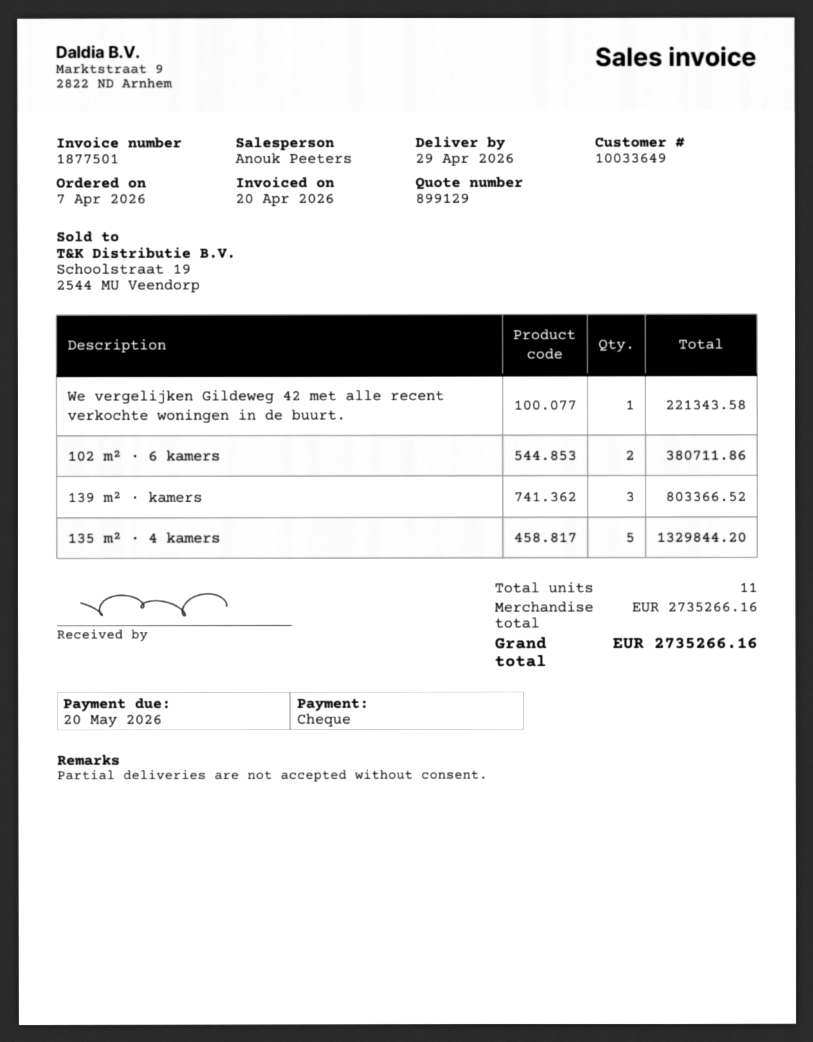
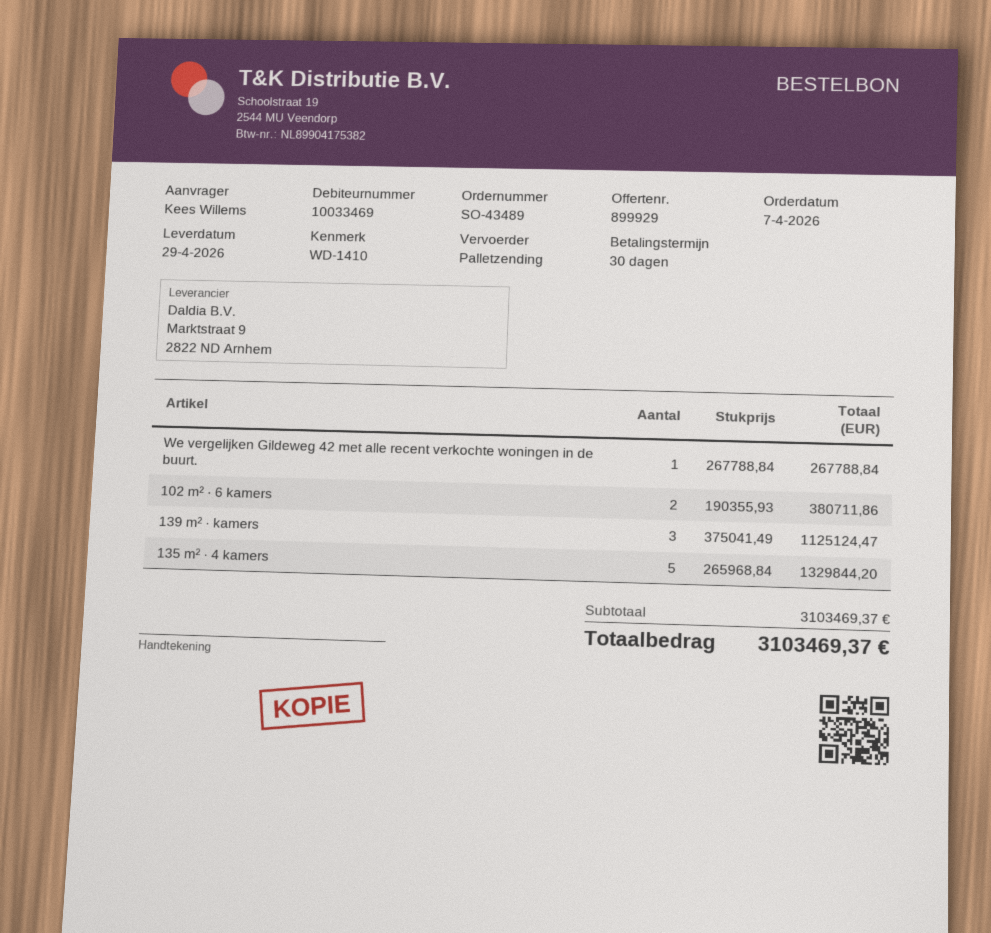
quote number: 899129 -> 899929
customer number: 10033649 -> 10033469
We vergelijken Gildeweg 42 met alle recent verkochte woningen in de buurt.: 1 for 221343.58 -> 1 for 267788.84
139 m² · kamers: 3 for 803366.52 -> 3 for 1125124.47
subtotal: 2735266.16 -> 3103469.37
total: 2735266.16 -> 3103469.37

